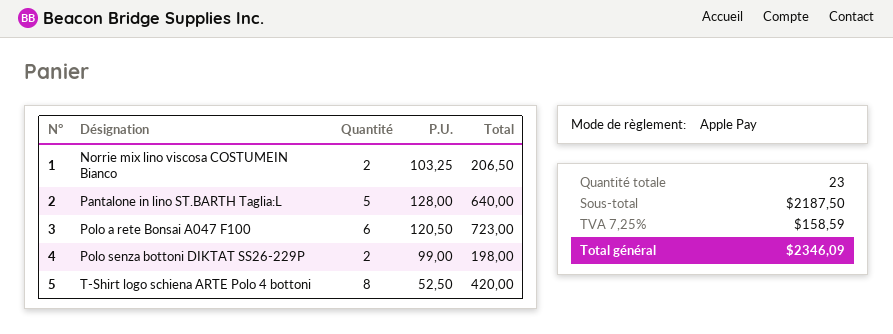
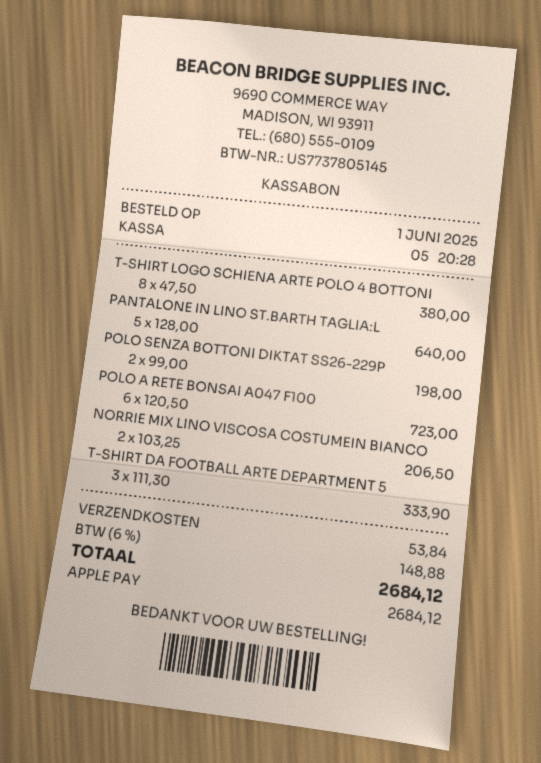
T-Shirt logo schiena ARTE Polo 4 bottoni: 8 x 52.50 = 420.00 -> 8 x 47.50 = 380.00
T-SHIRT DA FOOTBALL ARTE DEPARTMENT 5: none -> 3 x 111.30 = 333.90
shipping: none -> 53.84
tax: 7.25% = 158.59 -> 6% = 148.88
total: 2346.09 -> 2684.12

